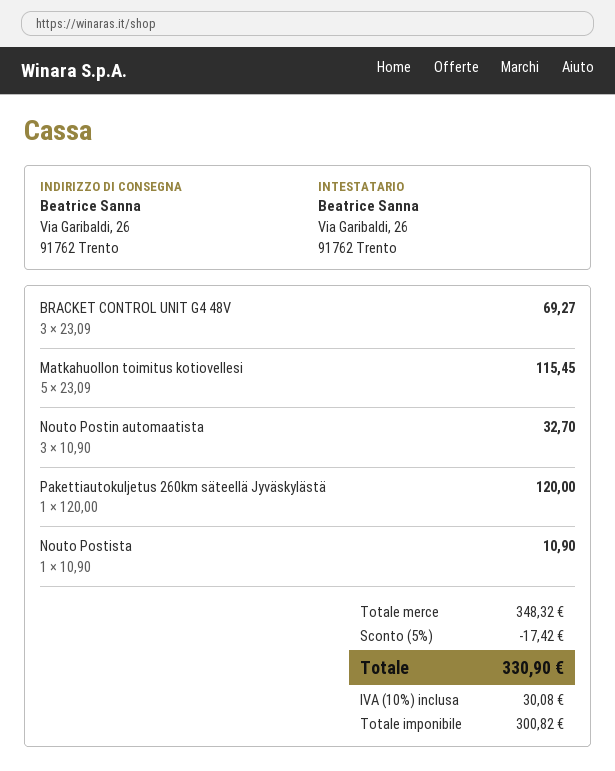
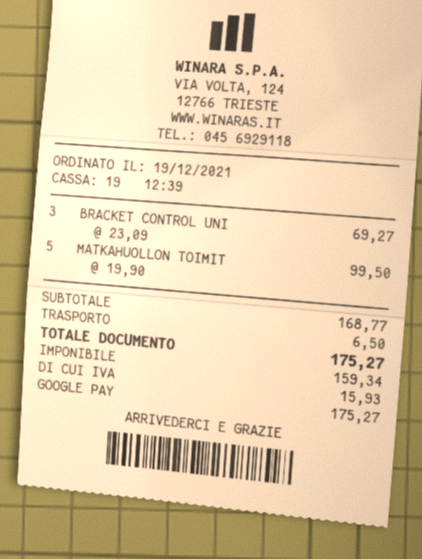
Matkahuollon toimitus kotiovellesi: 5 x 23.09 = 115.45 -> 5 x 19.90 = 99.50
Nouto Postin automaatista: 3 x 10.90 = 32.70 -> none
Pakettiautokuljetus 260km säteellä Jyväskylästä: 1 x 120.00 = 120.00 -> none
Nouto Postista: 1 x 10.90 = 10.90 -> none
subtotal: 348.32 -> 168.77
discount: 5% = 17.42 -> none
shipping: none -> 6.50
net: 300.82 -> 159.34
tax: 30.08 -> 15.93
total: 330.90 -> 175.27

